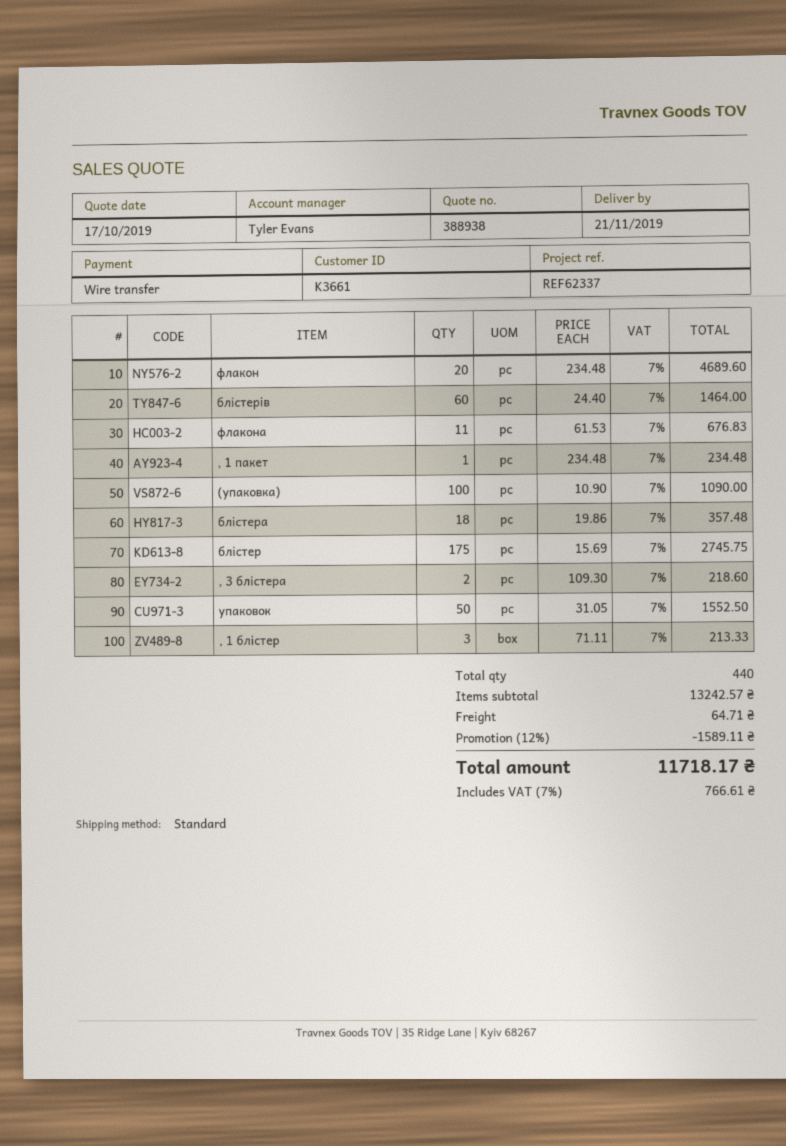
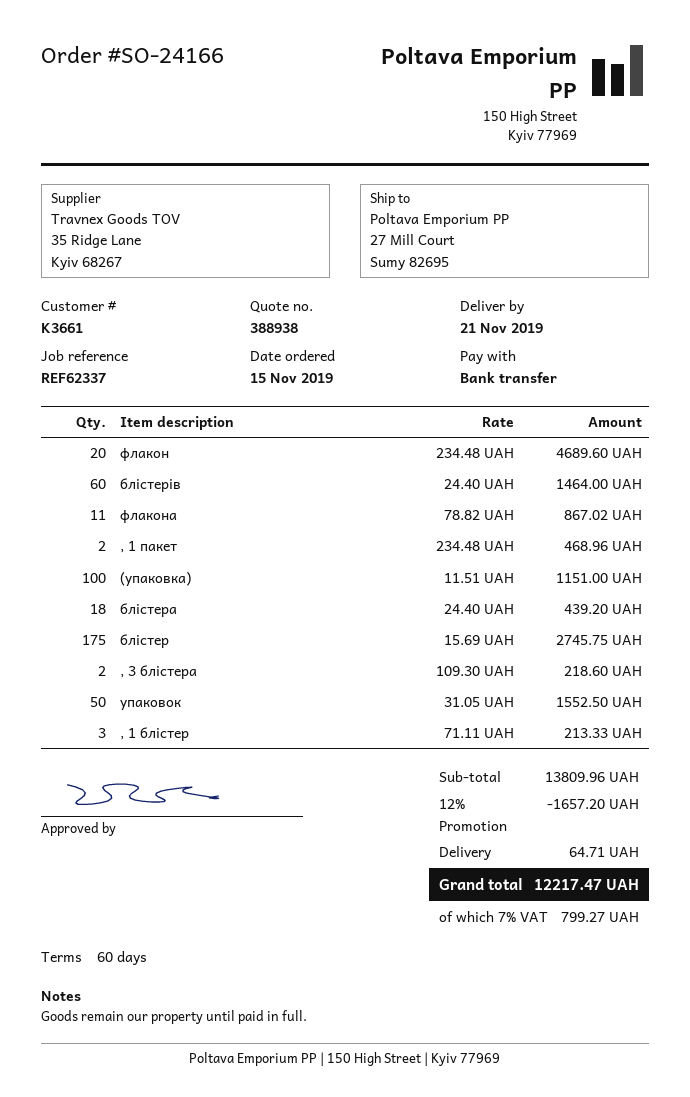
флакона: 11 x 61.53 = 676.83 -> 11 x 78.82 = 867.02
, 1 пакет: 1 x 234.48 = 234.48 -> 2 x 234.48 = 468.96
(упаковка): 100 x 10.90 = 1090.00 -> 100 x 11.51 = 1151.00
блістера: 18 x 19.86 = 357.48 -> 18 x 24.40 = 439.20
subtotal: 13242.57 -> 13809.96
discount: 12% = 1589.11 -> 12% = 1657.20
tax: 7% = 766.61 -> 7% = 799.27
total: 11718.17 -> 12217.47

